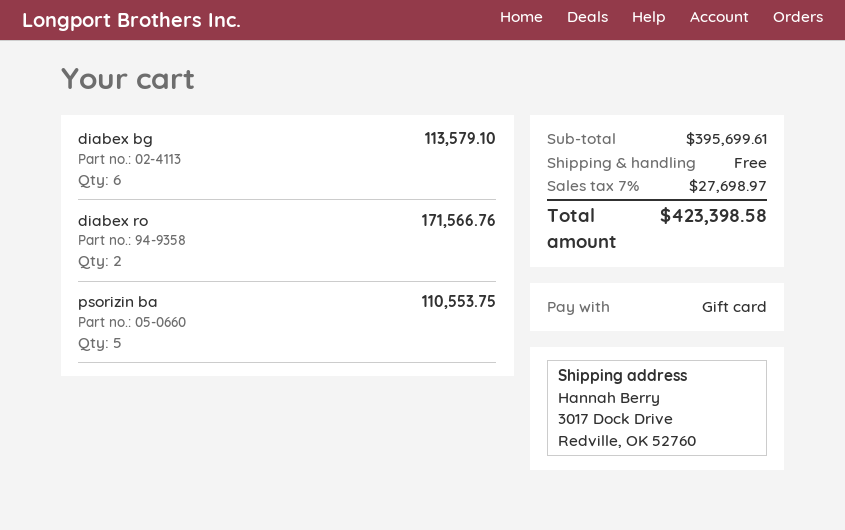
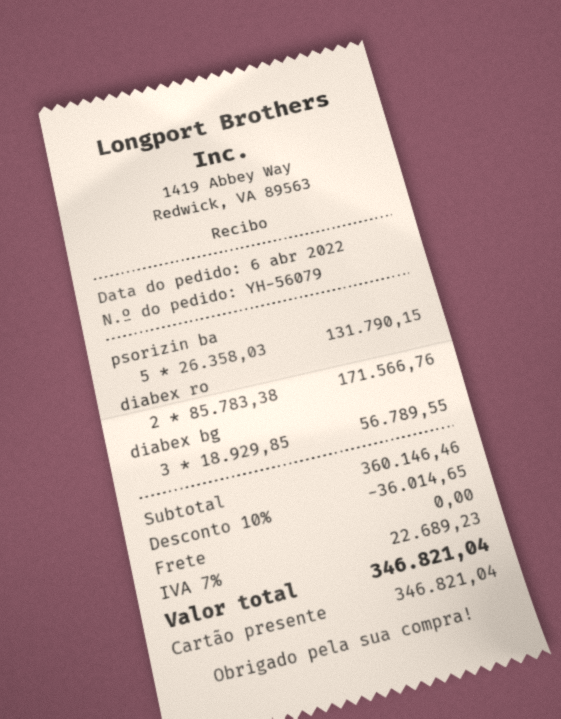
diabex bg: 6 for 113579.10 -> 3 for 56789.55
psorizin ba: 5 for 110553.75 -> 5 for 131790.15
subtotal: 395699.61 -> 360146.46
discount: none -> 10% = 36014.65
tax: 7% = 27698.97 -> 7% = 22689.23
total: 423398.58 -> 346821.04

